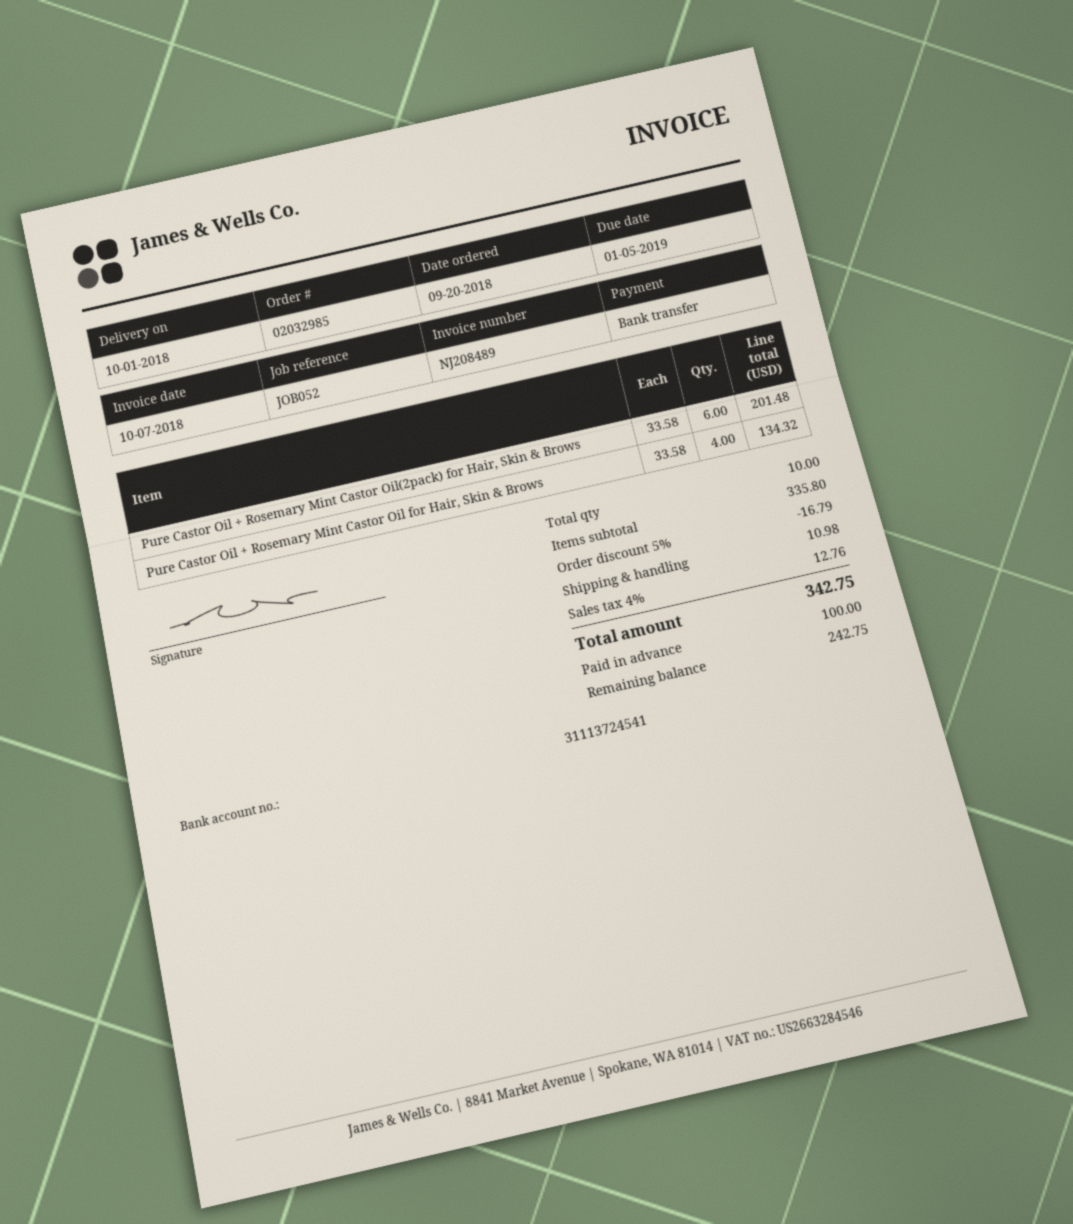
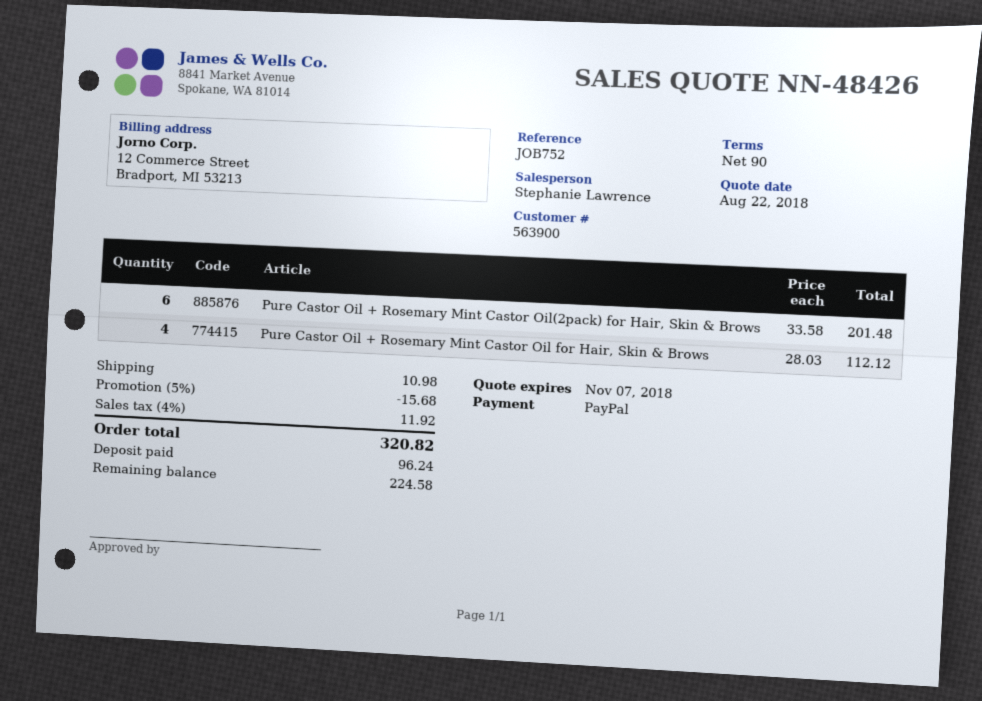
reference: JOB052 -> JOB752
payment method: bank transfer -> PayPal
Pure Castor Oil + Rosemary Mint Castor Oil for Hair, Skin & Brows: 4 x 33.58 = 134.32 -> 4 x 28.03 = 112.12
discount: 5% = 16.79 -> 5% = 15.68
tax: 4% = 12.76 -> 4% = 11.92
total: 342.75 -> 320.82
deposit: 100.00 -> 96.24
balance: 242.75 -> 224.58

